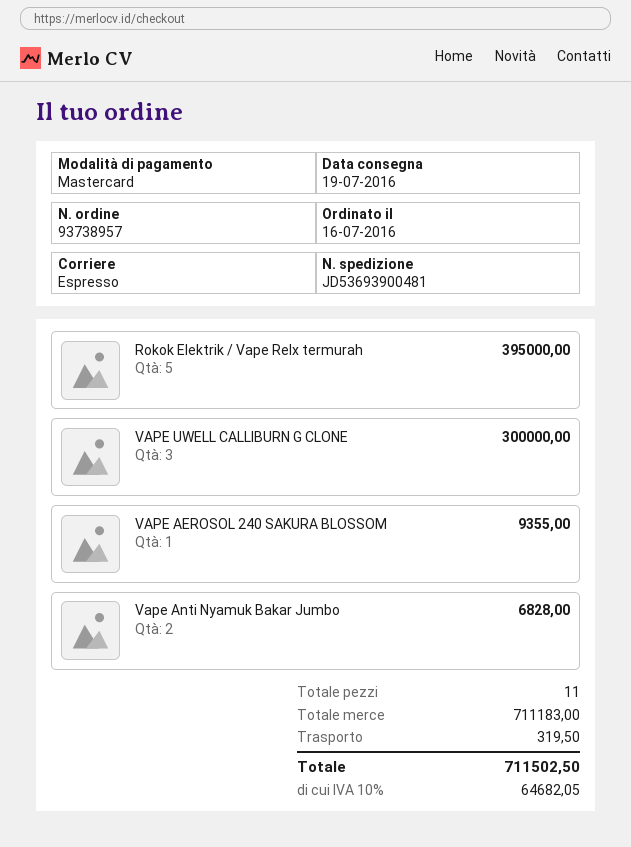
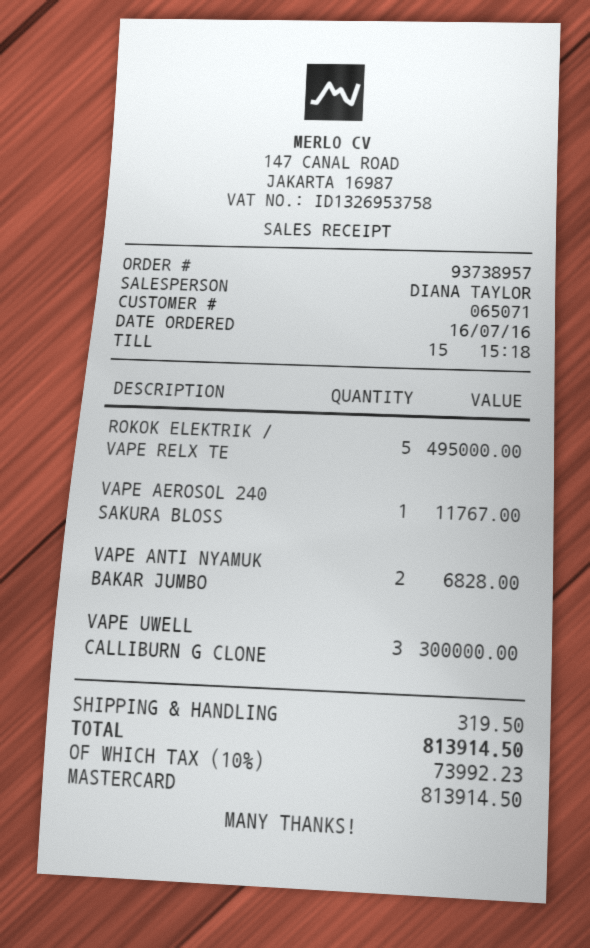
Rokok Elektrik / Vape Relx termurah: 5 for 395000.00 -> 5 for 495000.00
VAPE AEROSOL 240 SAKURA BLOSSOM: 1 for 9355.00 -> 1 for 11767.00
tax: 10% = 64682.05 -> 10% = 73992.23
total: 711502.50 -> 813914.50

